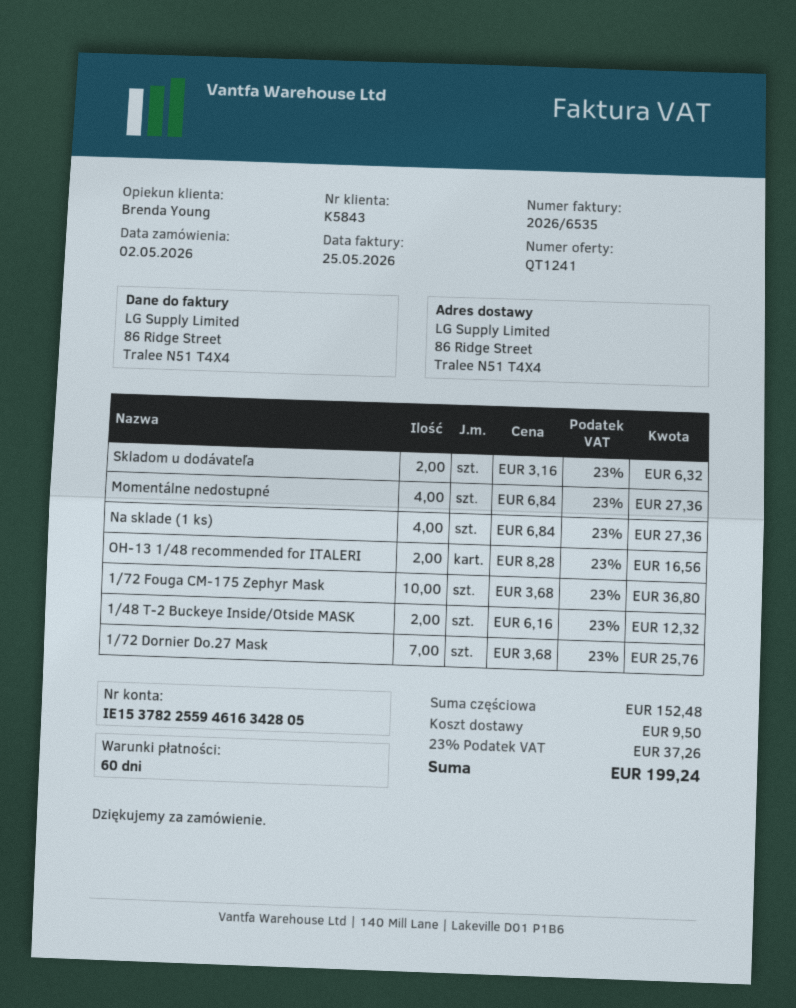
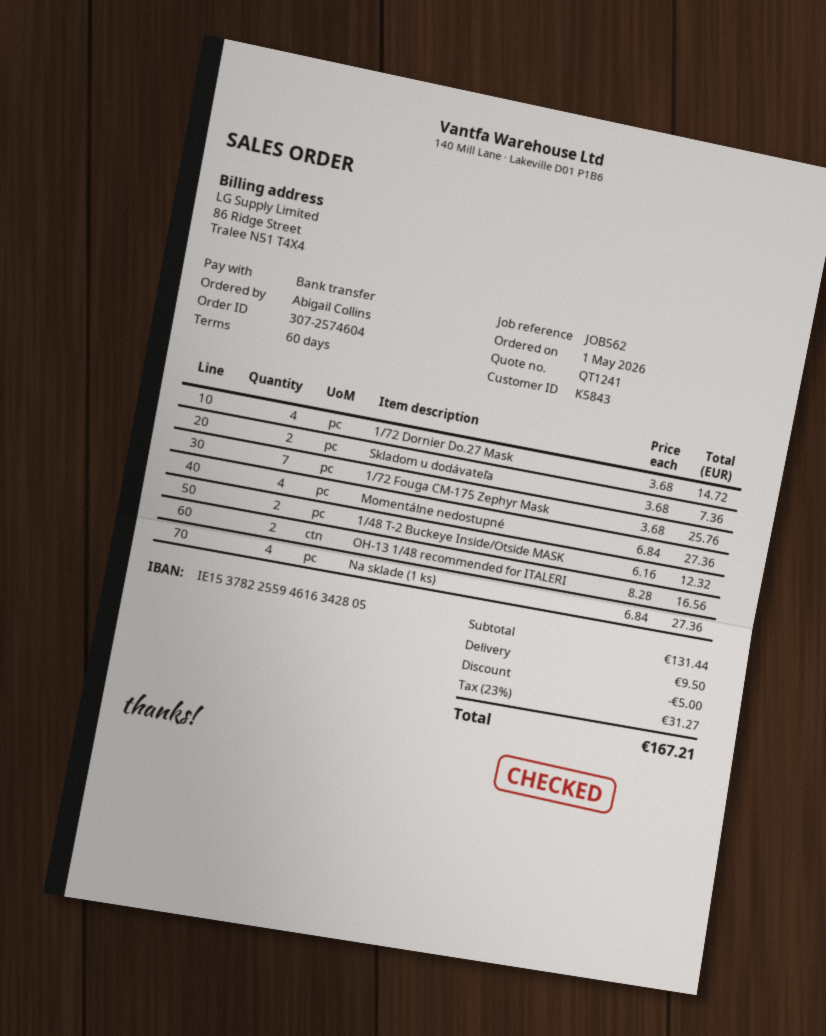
order date: 2026-05-02 -> 2026-05-01
Skladom u dodávateľa: 2 x 3.16 = 6.32 -> 2 x 3.68 = 7.36
1/72 Fouga CM-175 Zephyr Mask: 10 x 3.68 = 36.80 -> 7 x 3.68 = 25.76
1/72 Dornier Do.27 Mask: 7 x 3.68 = 25.76 -> 4 x 3.68 = 14.72
subtotal: 152.48 -> 131.44
discount: none -> 5.00
tax: 23% = 37.26 -> 23% = 31.27
total: 199.24 -> 167.21

